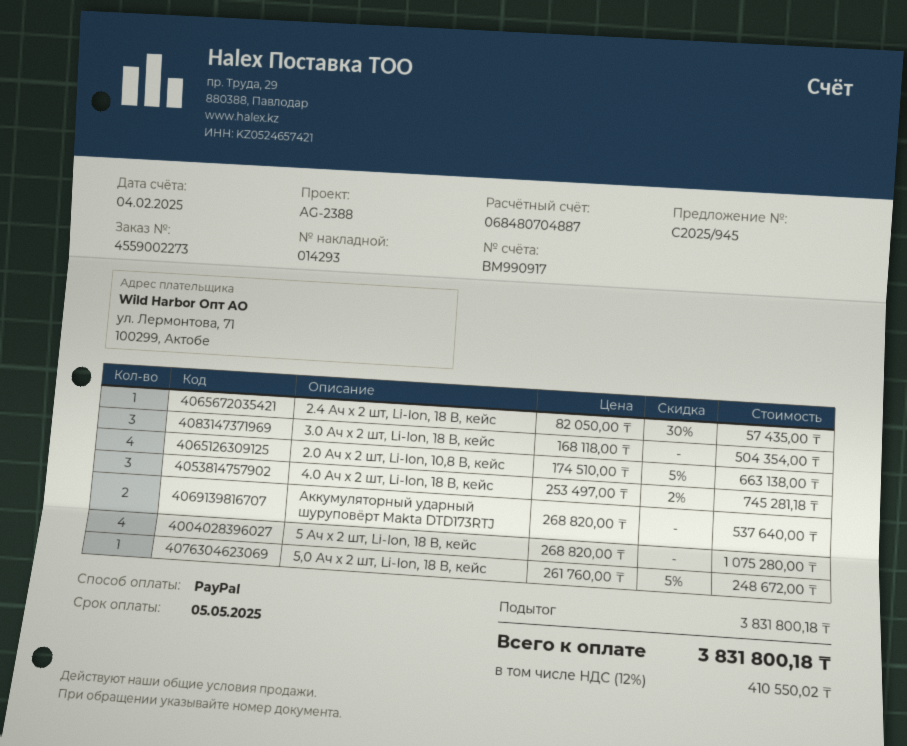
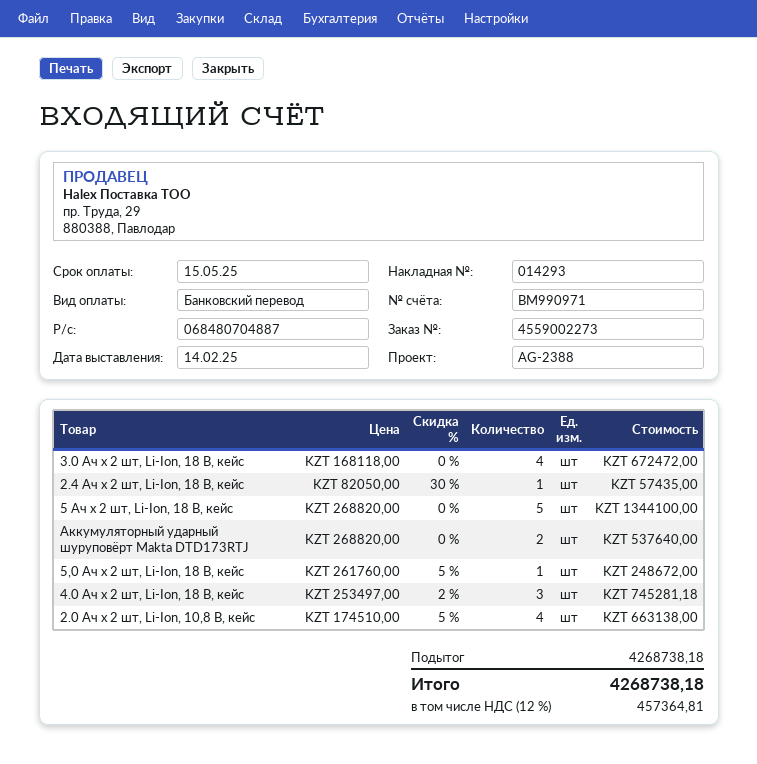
invoice number: BM990917 -> BM990971
invoice date: 2025-02-04 -> 2025-02-14
due date: 2025-05-05 -> 2025-05-15
payment method: PayPal -> bank transfer
3.0 Ач x 2 шт, Li-Ion, 18 В, кейс: 3 x 168118.00 = 504354.00 -> 4 x 168118.00 = 672472.00
5 Ач x 2 шт, Li-Ion, 18 В, кейс: 4 x 268820.00 = 1075280.00 -> 5 x 268820.00 = 1344100.00
subtotal: 3831800.18 -> 4268738.18
tax: 12% = 410550.02 -> 12% = 457364.81
total: 3831800.18 -> 4268738.18

